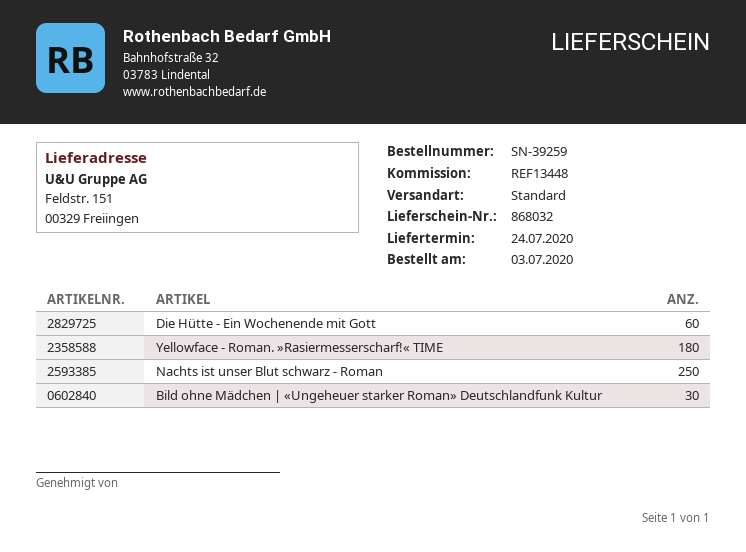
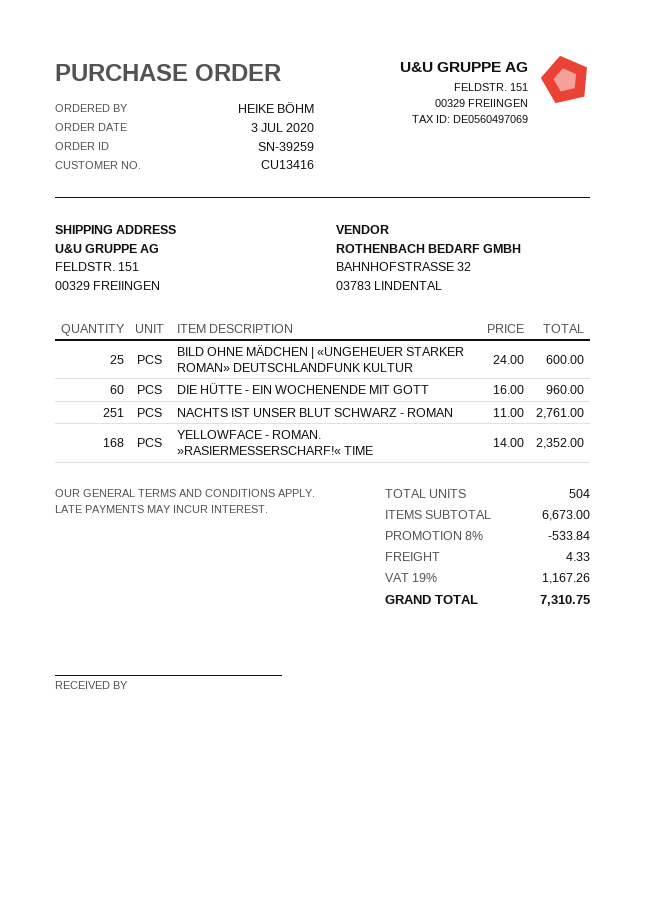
Yellowface - Roman. »Rasiermesserscharf!« TIME: 180 -> 168
Nachts ist unser Blut schwarz - Roman: 250 -> 251
Bild ohne Mädchen | «Ungeheuer starker Roman» Deutschlandfunk Kultur: 30 -> 25

